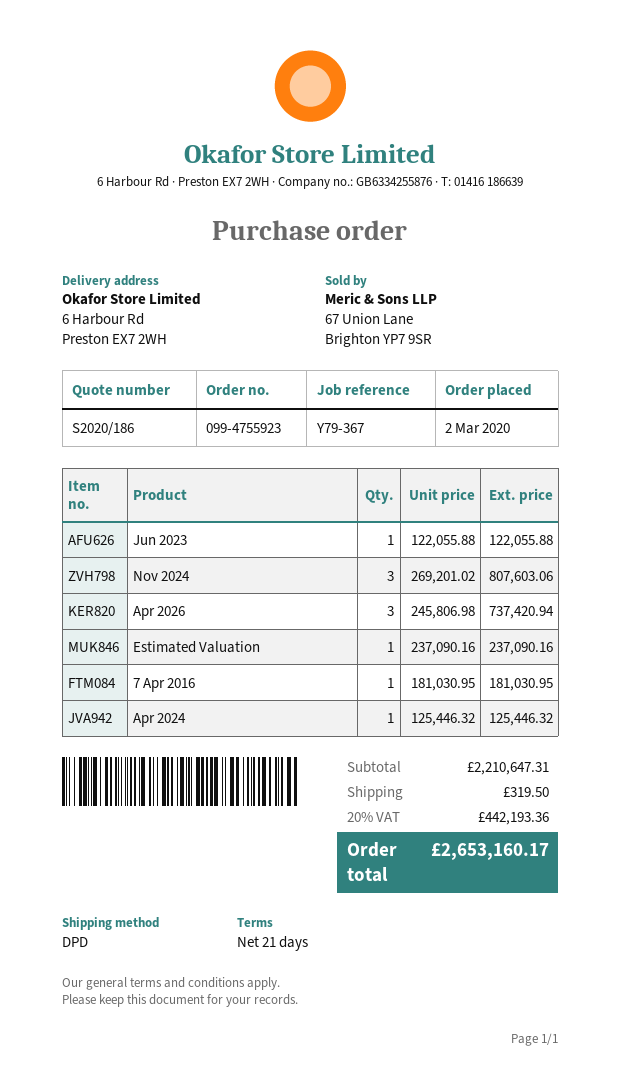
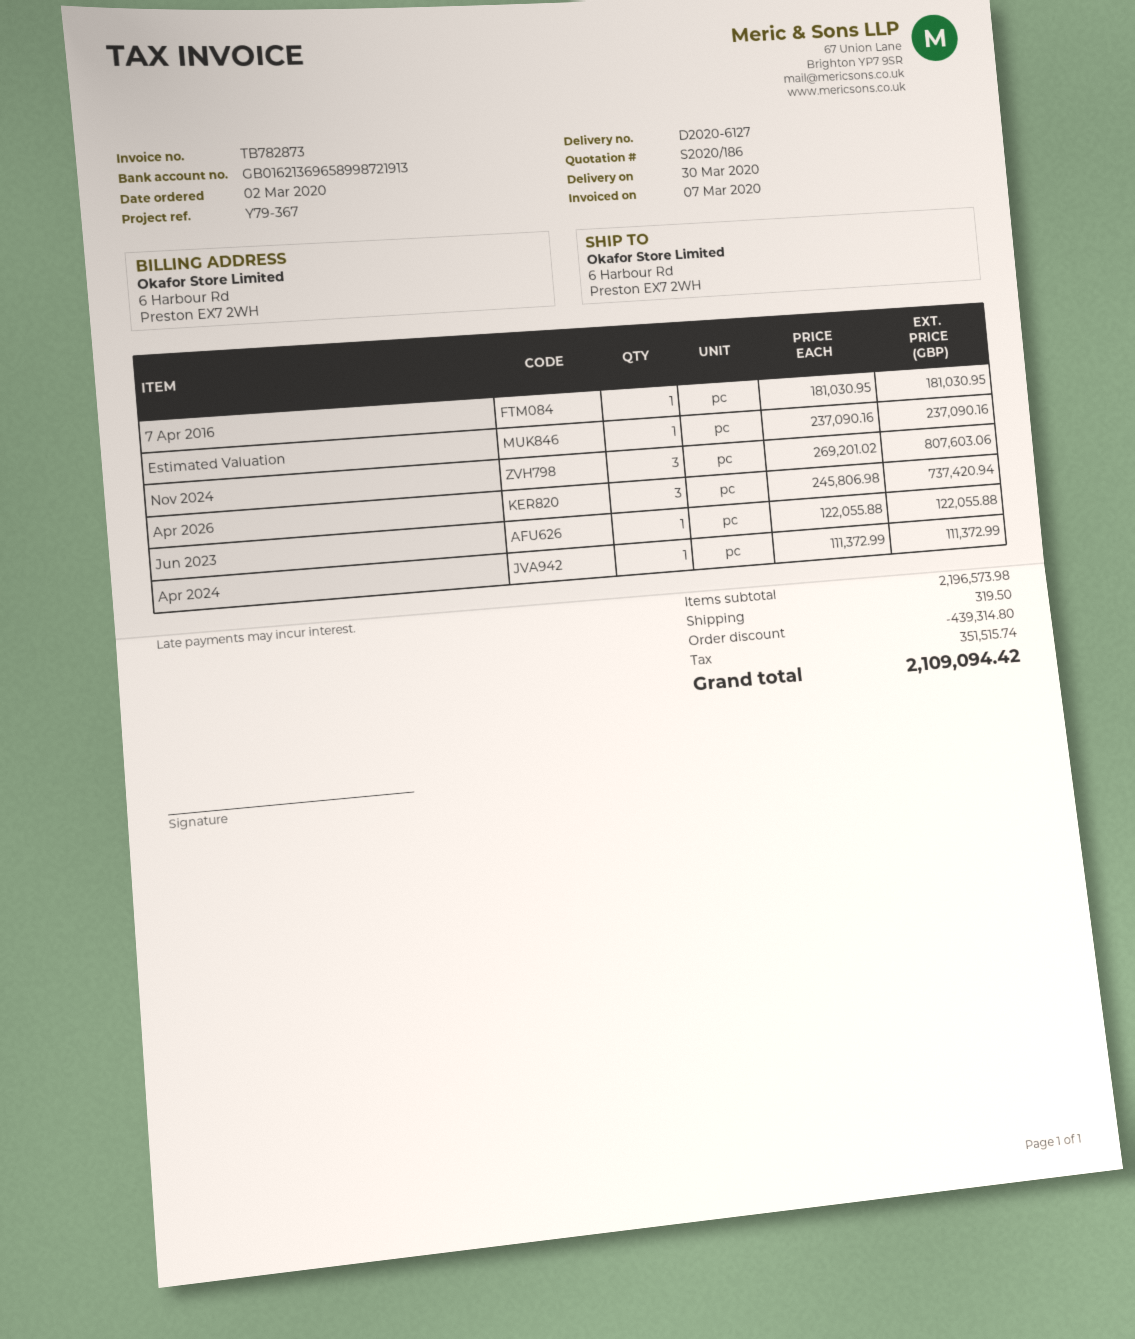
Apr 2024: 1 x 125446.32 = 125446.32 -> 1 x 111372.99 = 111372.99
subtotal: 2210647.31 -> 2196573.98
discount: none -> 439314.80
tax: 442193.36 -> 351515.74
total: 2653160.17 -> 2109094.42

